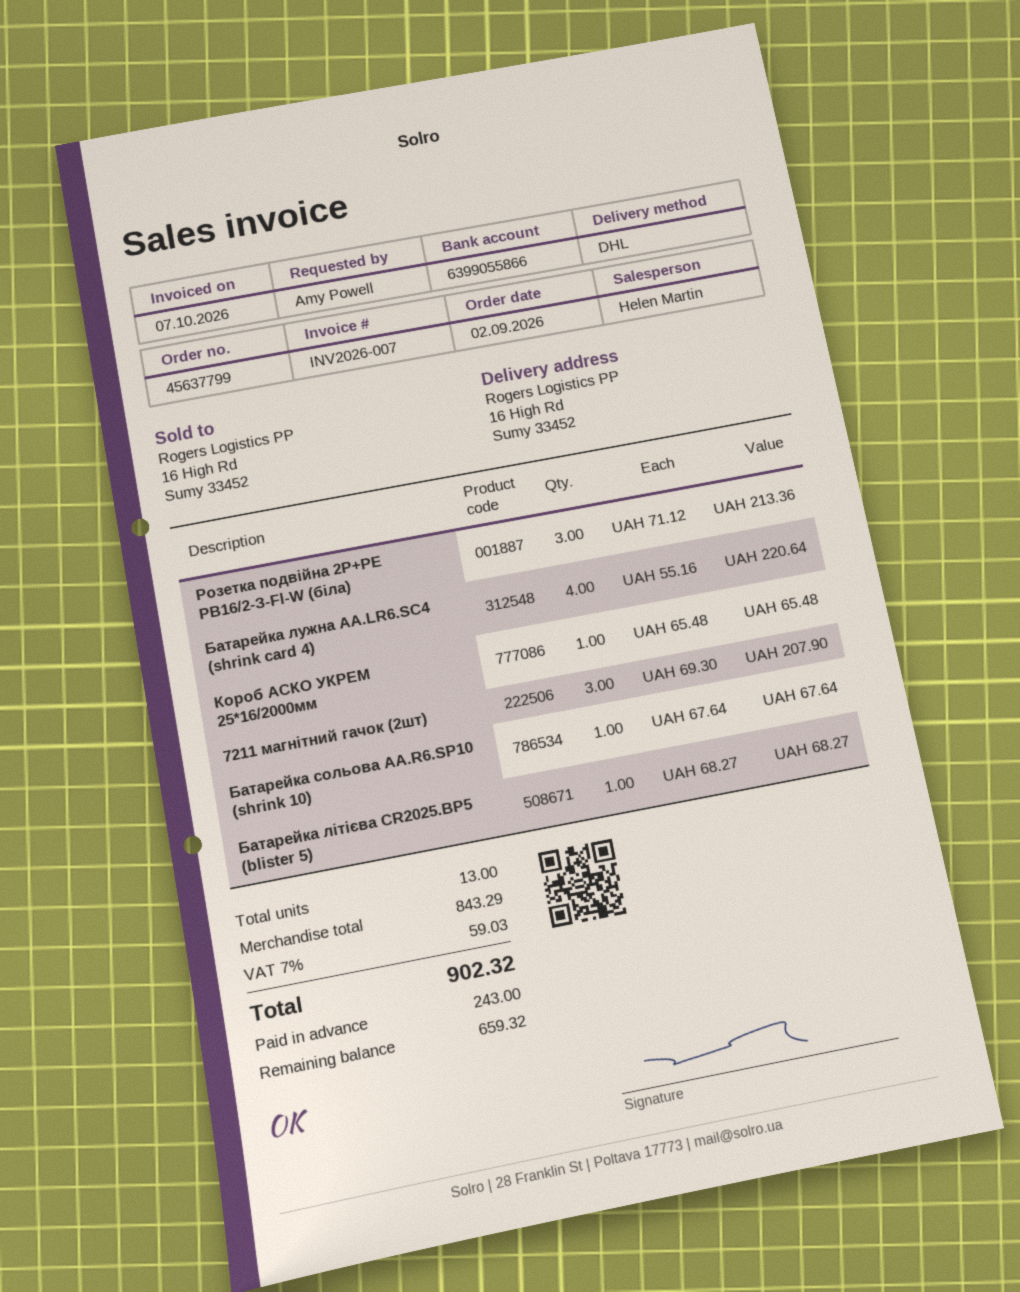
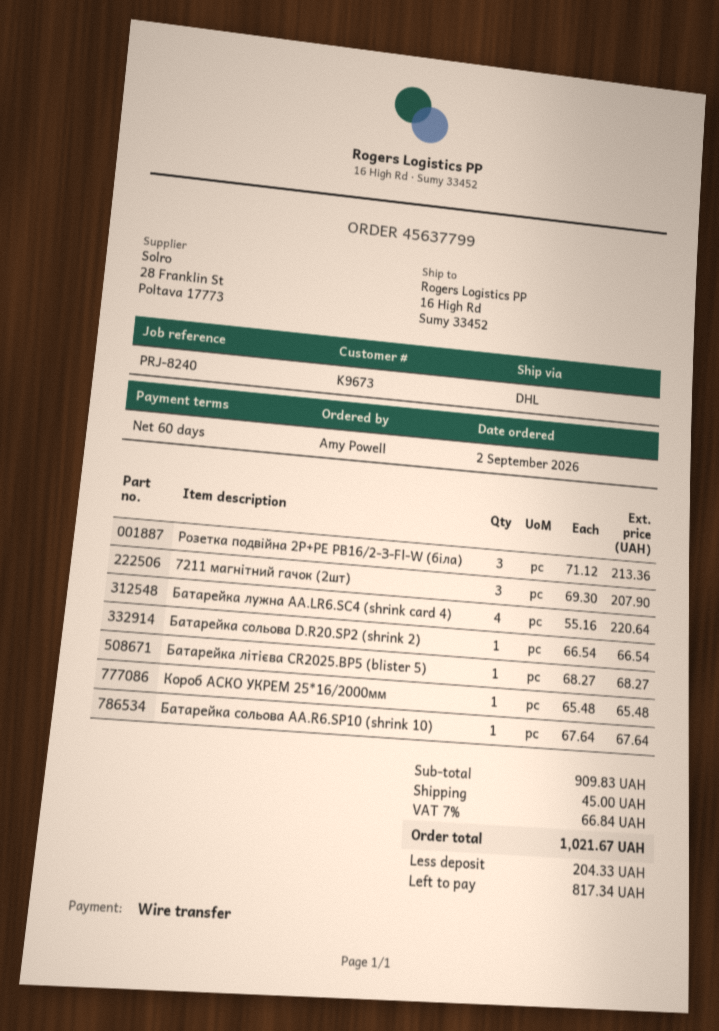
Батарейка сольова D.R20.SP2 (shrink 2): none -> 1 x 66.54 = 66.54
subtotal: 843.29 -> 909.83
shipping: none -> 45.00
tax: 7% = 59.03 -> 7% = 66.84
total: 902.32 -> 1021.67
deposit: 243.00 -> 204.33
balance: 659.32 -> 817.34

